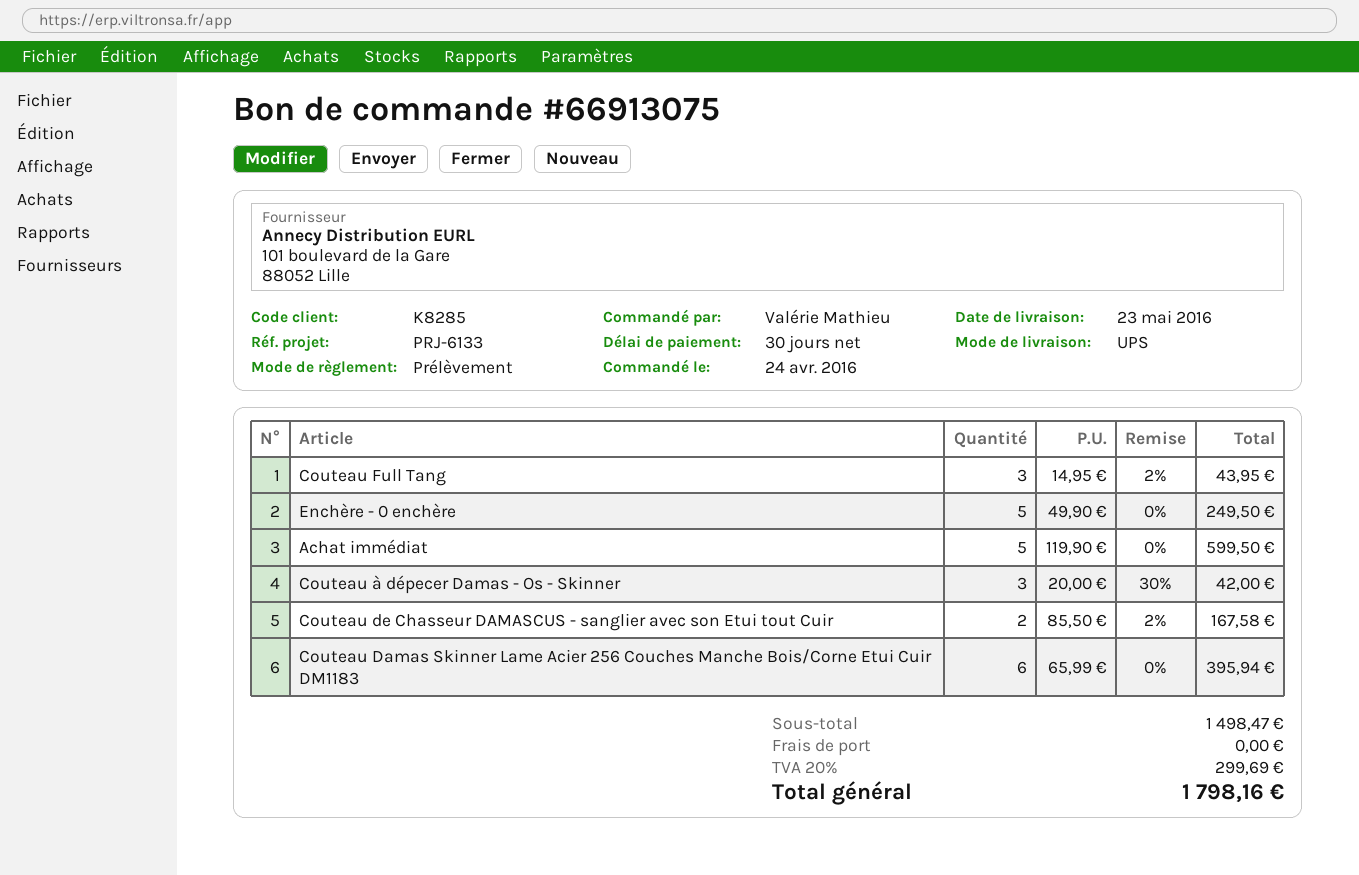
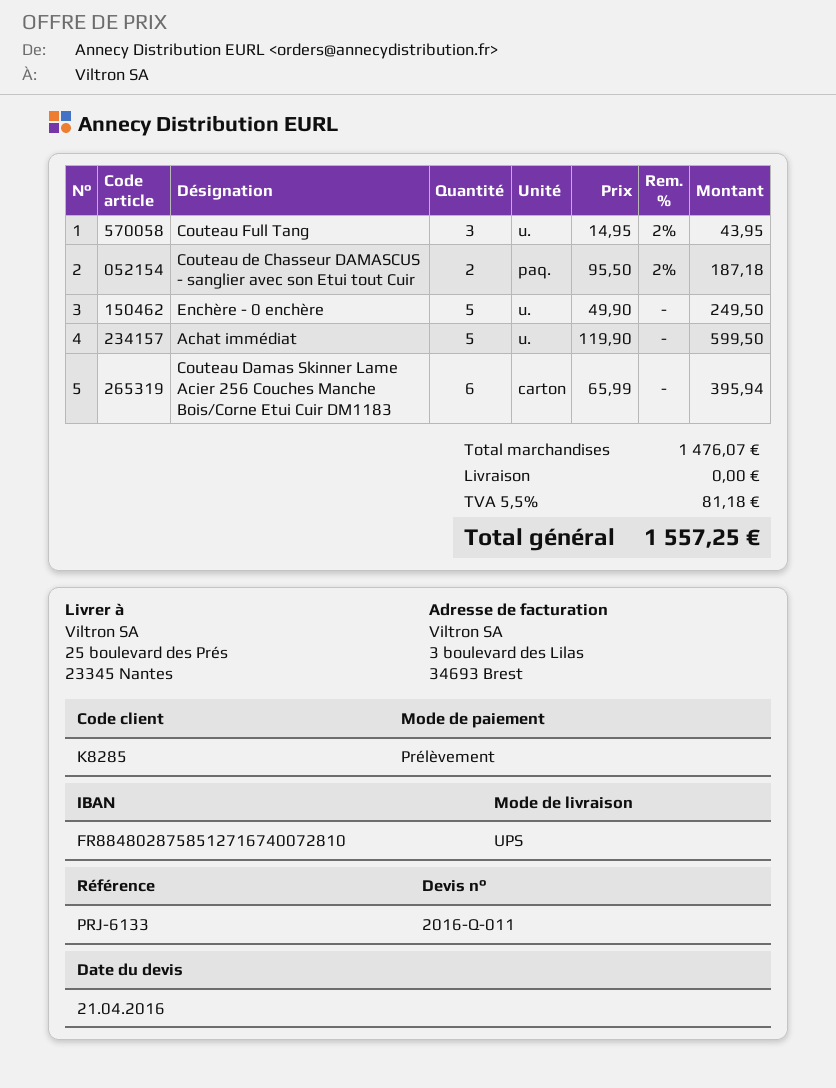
Couteau à dépecer Damas - Os - Skinner: 3 x 20.00 - 30% = 42.00 -> none
Couteau de Chasseur DAMASCUS - sanglier avec son Etui tout Cuir: 2 x 85.50 - 2% = 167.58 -> 2 x 95.50 - 2% = 187.18
subtotal: 1498.47 -> 1476.07
tax: 20% = 299.69 -> 5.5% = 81.18
total: 1798.16 -> 1557.25

